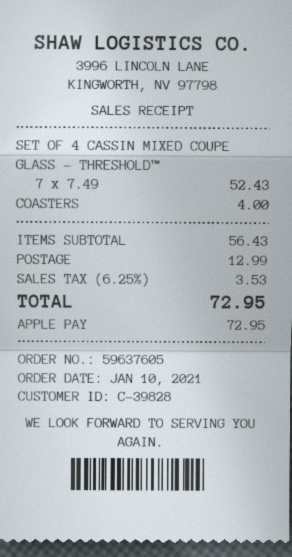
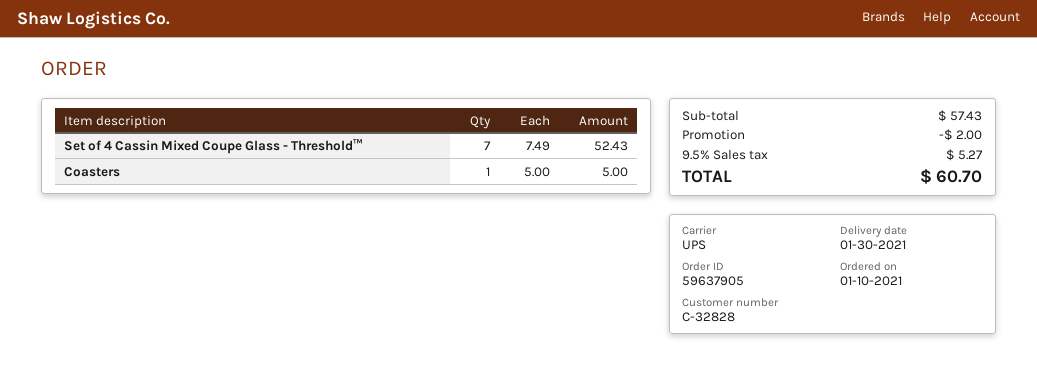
order number: 59637605 -> 59637905
customer number: C-39828 -> C-32828
COASTERS: 1 x 4.00 = 4.00 -> 1 x 5.00 = 5.00
subtotal: 56.43 -> 57.43
discount: none -> 2.00
shipping: 12.99 -> none
tax: 6.25% = 3.53 -> 9.5% = 5.27
total: 72.95 -> 60.70

